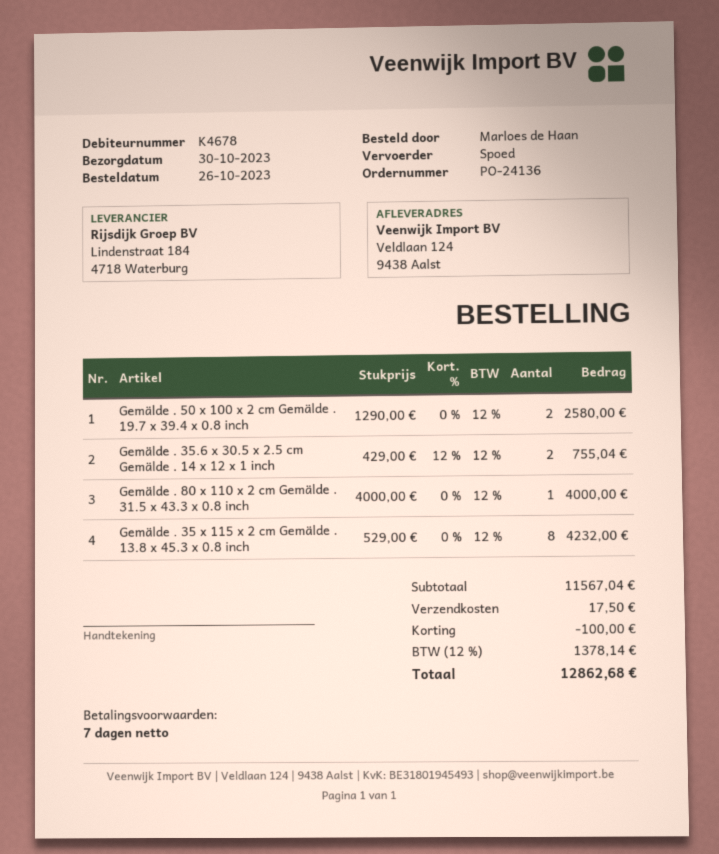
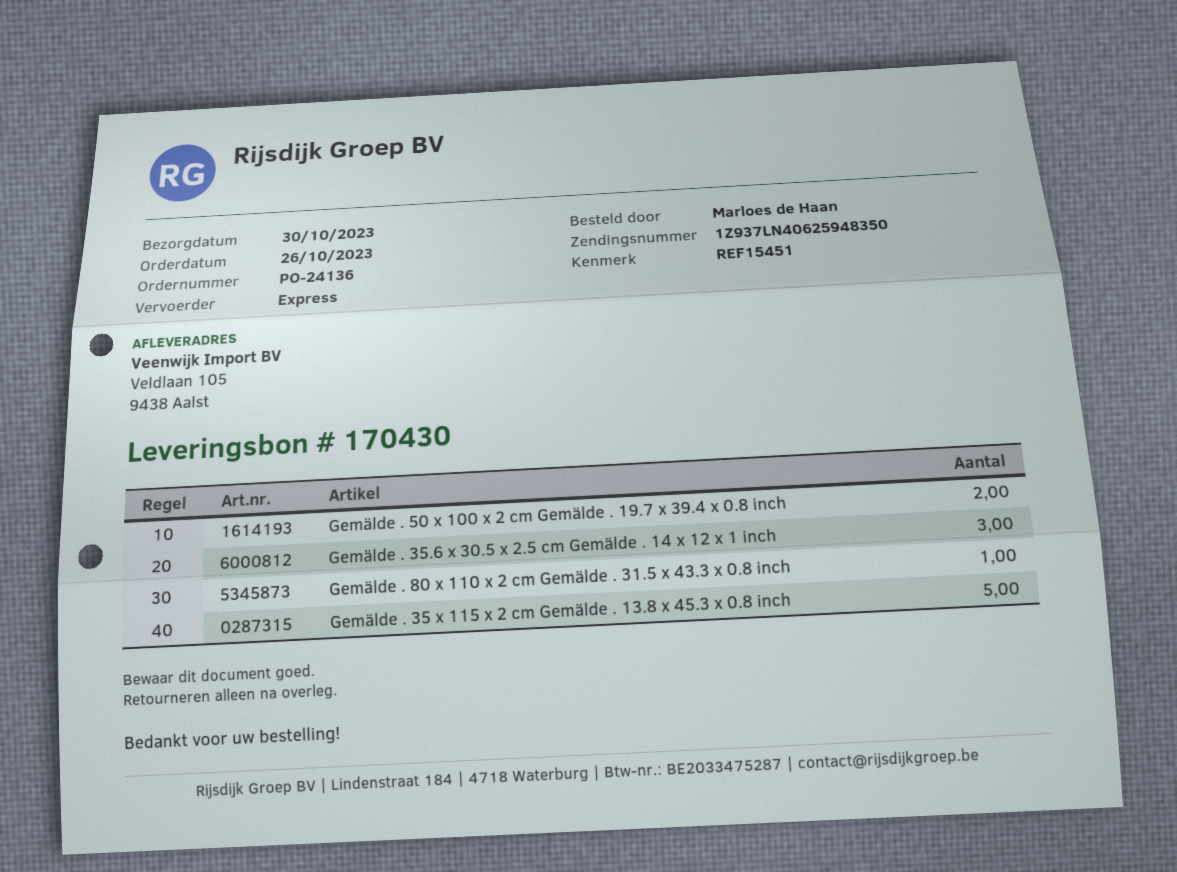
ship to: Veldlaan 124, 9438 Aalst -> Veldlaan 105, 9438 Aalst
Gemälde . 35.6 x 30.5 x 2.5 cm Gemälde . 14 x 12 x 1 inch: 2 -> 3
Gemälde . 35 x 115 x 2 cm Gemälde . 13.8 x 45.3 x 0.8 inch: 8 -> 5

